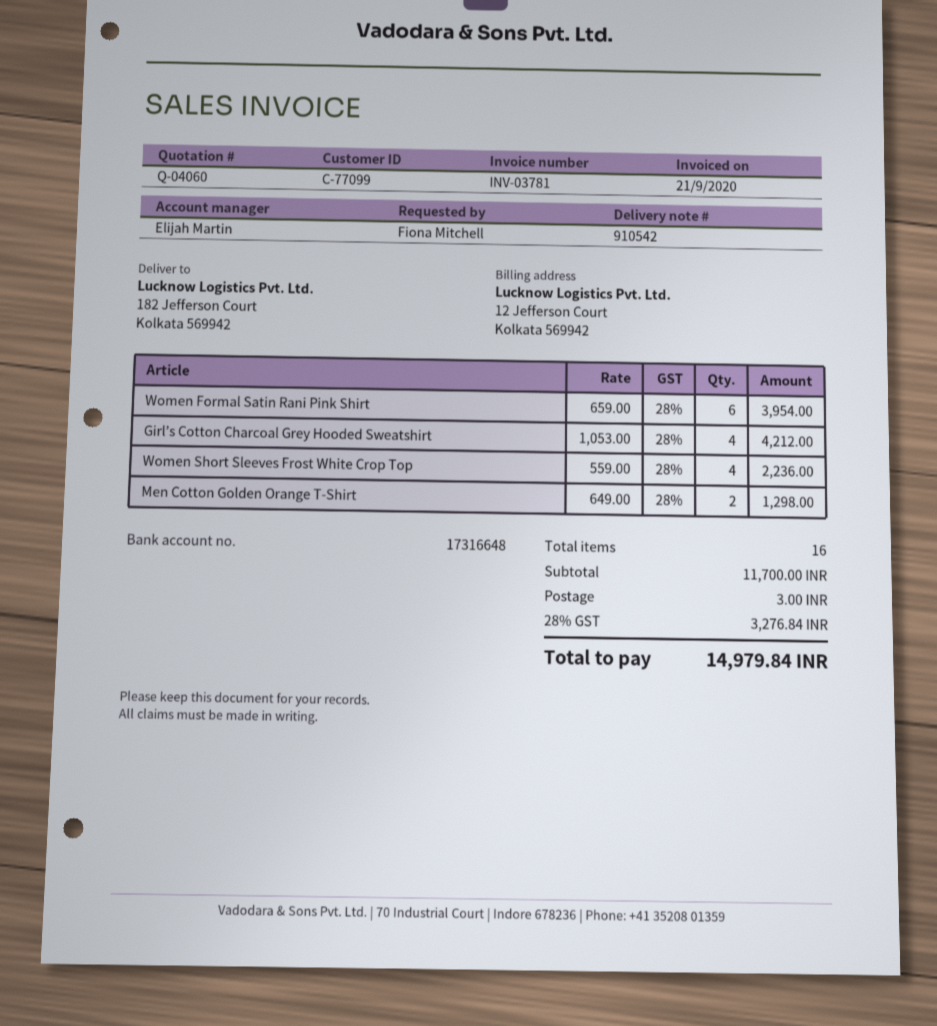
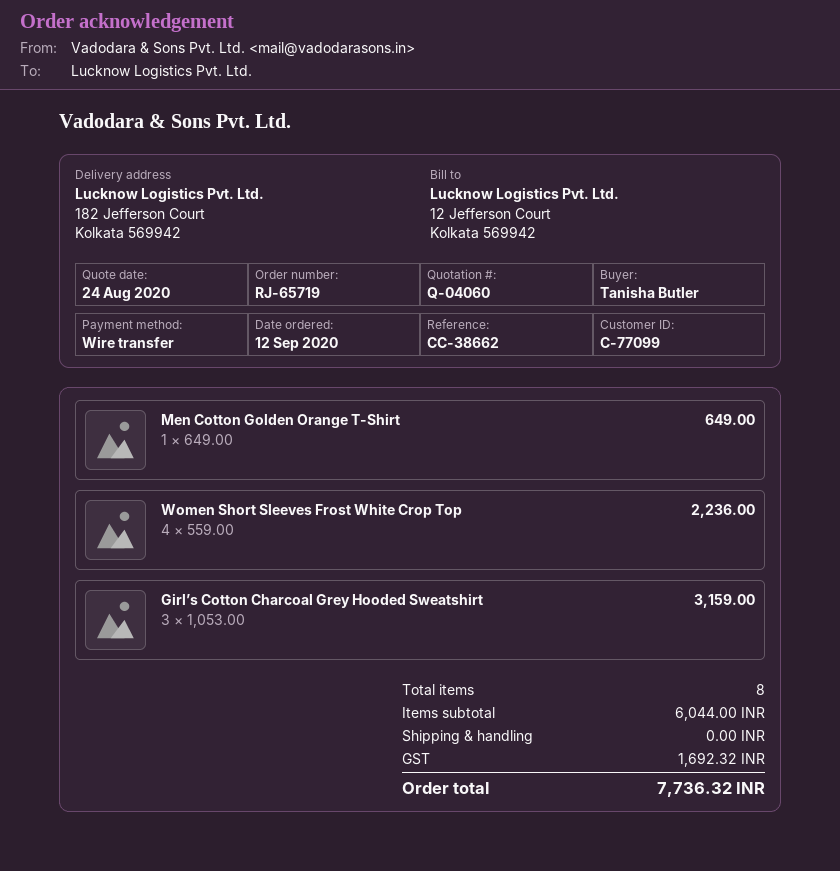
ordered by: Fiona Mitchell -> Tanisha Butler
Women Formal Satin Rani Pink Shirt: 6 x 659.00 = 3954.00 -> none
Girl’s Cotton Charcoal Grey Hooded Sweatshirt: 4 x 1053.00 = 4212.00 -> 3 x 1053.00 = 3159.00
Men Cotton Golden Orange T-Shirt: 2 x 649.00 = 1298.00 -> 1 x 649.00 = 649.00
total quantity: 16 -> 8
subtotal: 11700.00 -> 6044.00
shipping: 3.00 -> 0.00
tax: 3276.84 -> 1692.32
total: 14979.84 -> 7736.32

